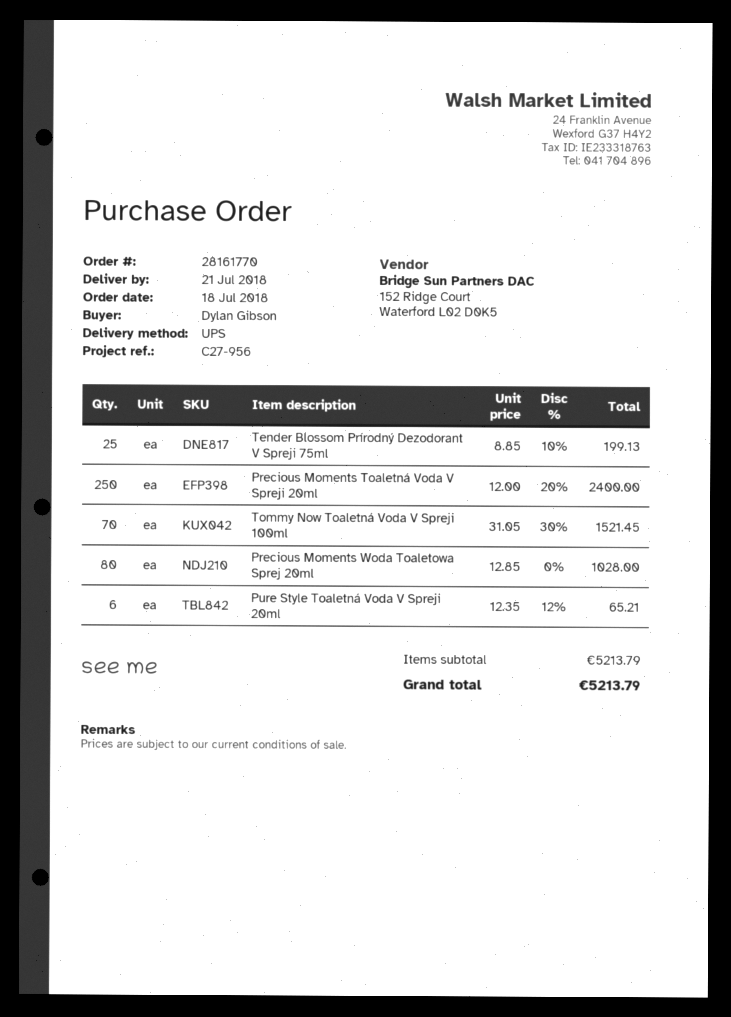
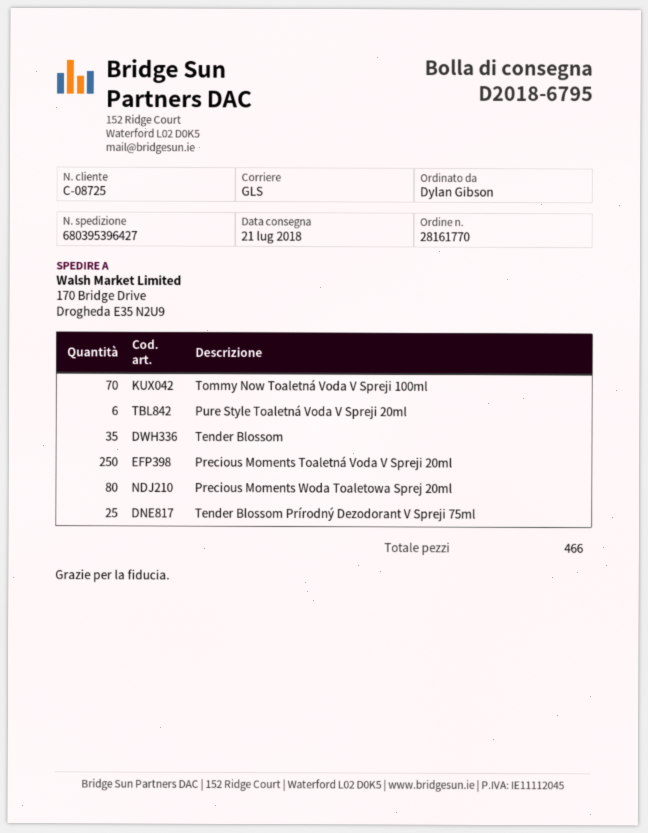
shipping method: UPS -> GLS
Tender Blossom: none -> 35

